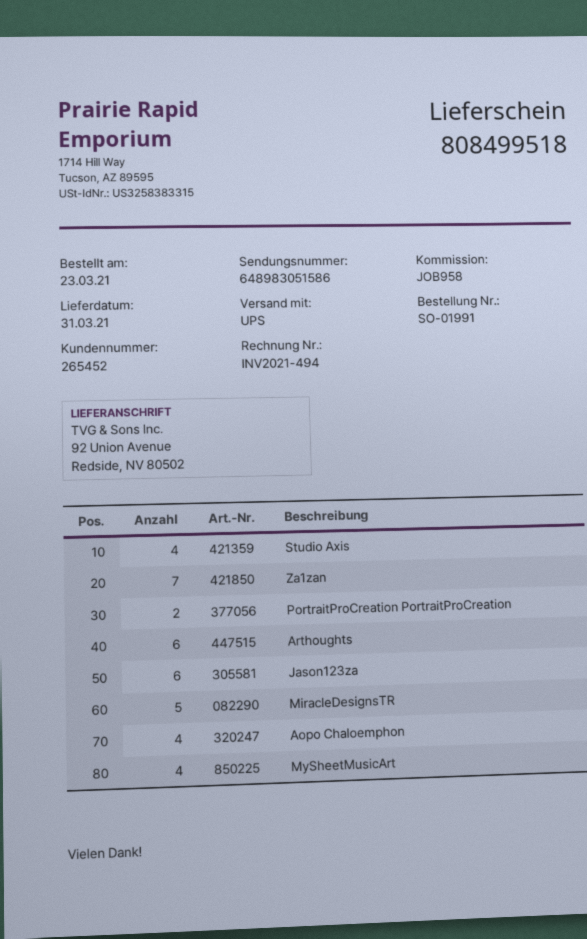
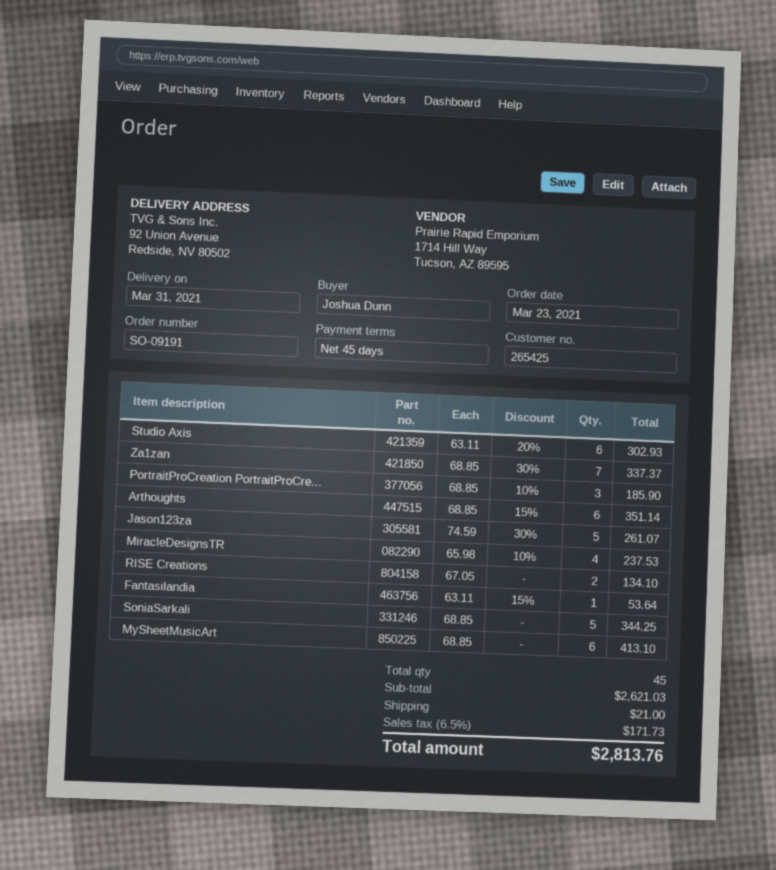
order number: SO-01991 -> SO-09191
customer number: 265452 -> 265425
Studio Axis: 4 -> 6
PortraitProCreation PortraitProCreation: 2 -> 3
Jason123za: 6 -> 5
MiracleDesignsTR: 5 -> 4
Aopo Chaloemphon: 4 -> none
MySheetMusicArt: 4 -> 6
RISE Creations: none -> 2
Fantasilandia: none -> 1
SoniaSarkali: none -> 5

